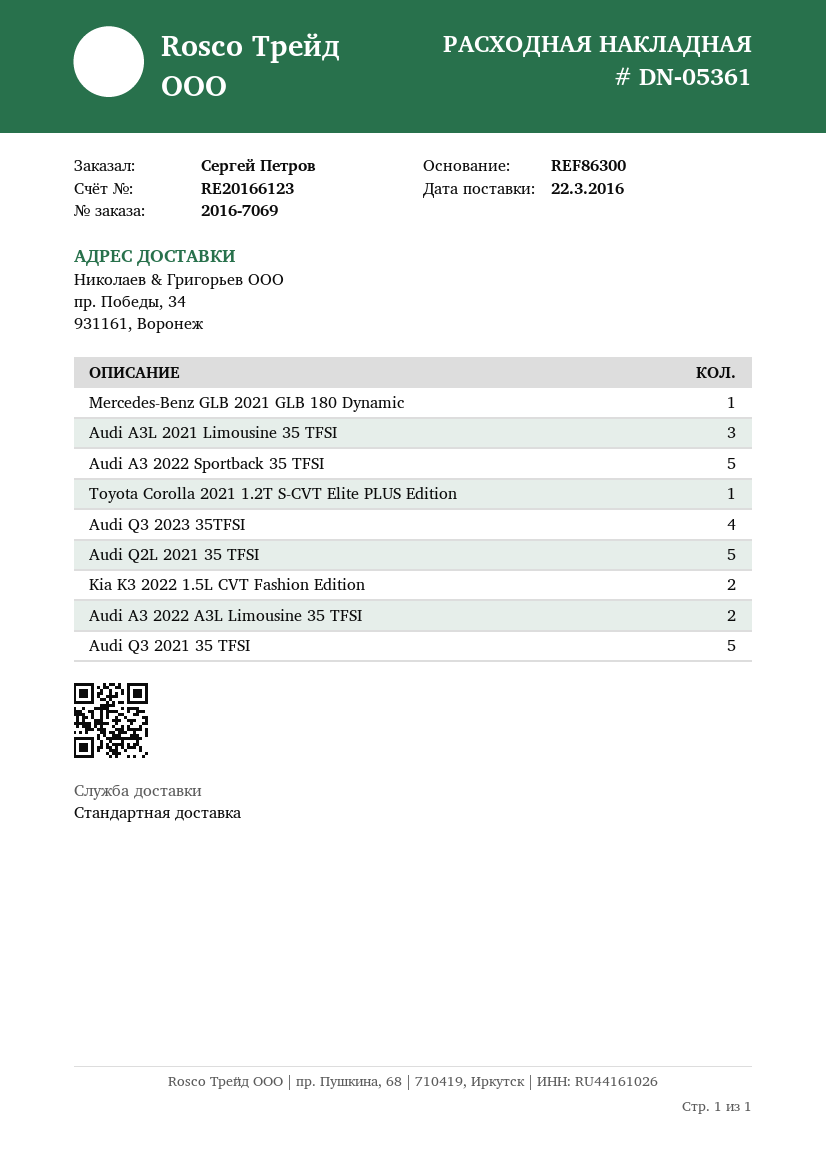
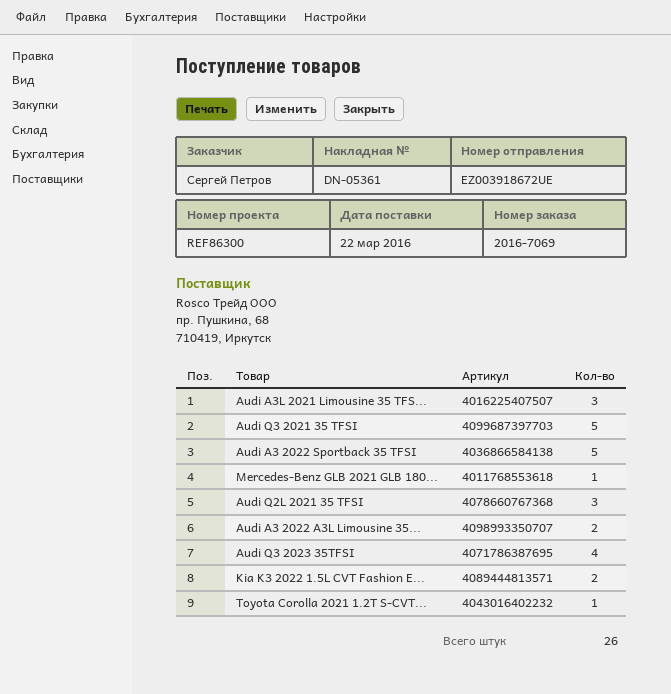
Audi Q2L 2021 35 TFSI: 5 -> 3

